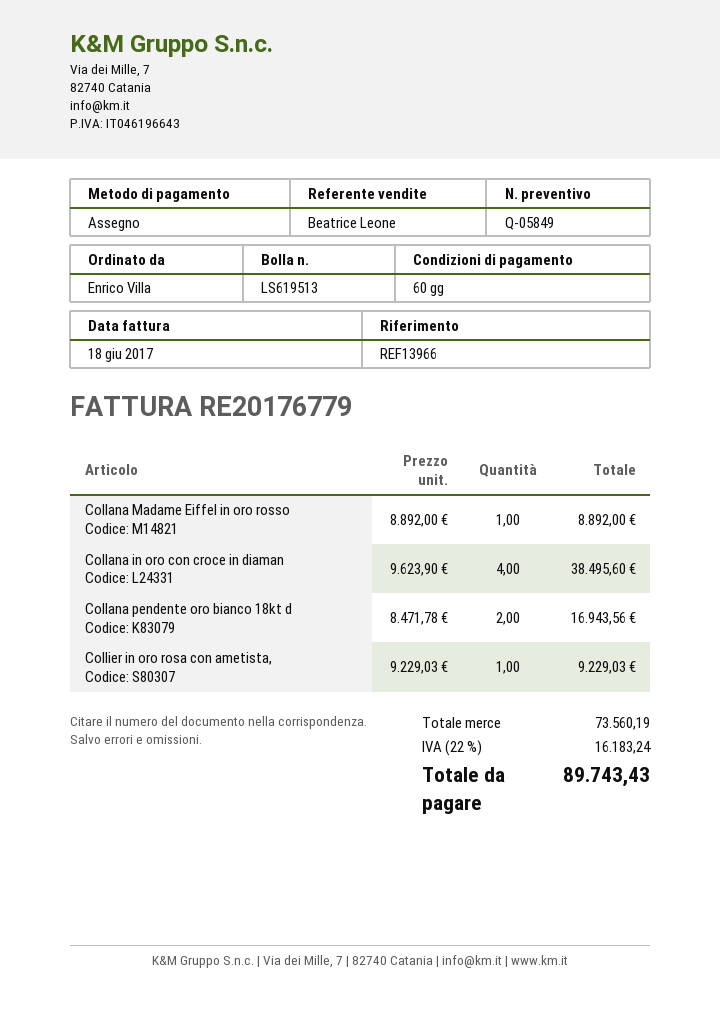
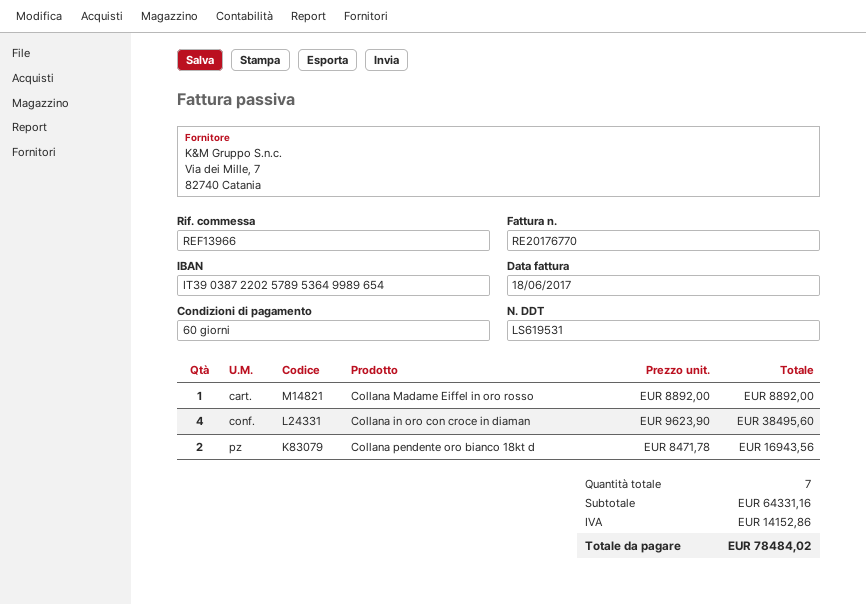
delivery note number: LS619513 -> LS619531
invoice number: RE20176779 -> RE20176770
Collier in oro rosa con ametista,: 1 x 9229.03 = 9229.03 -> none
subtotal: 73560.19 -> 64331.16
tax: 16183.24 -> 14152.86
total: 89743.43 -> 78484.02

